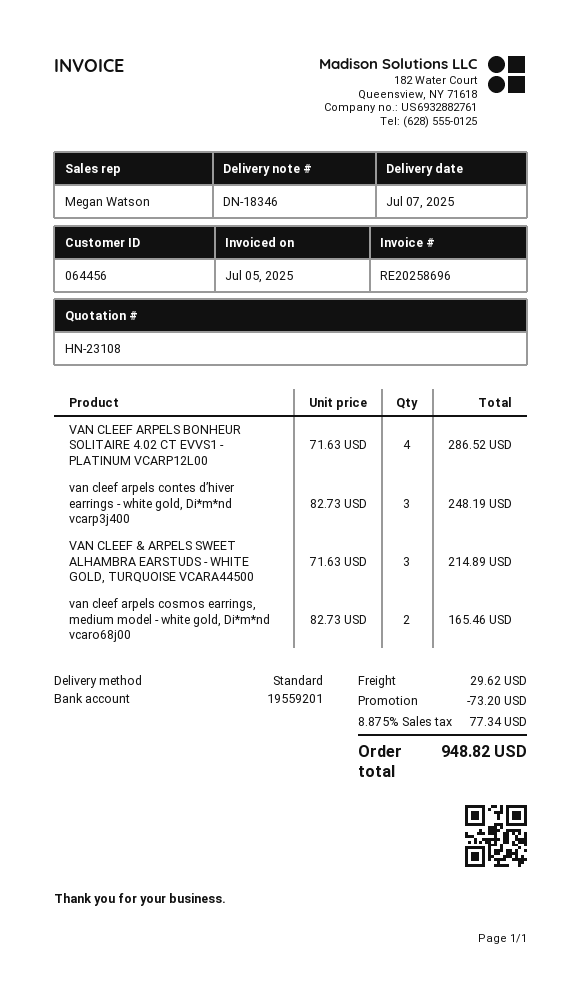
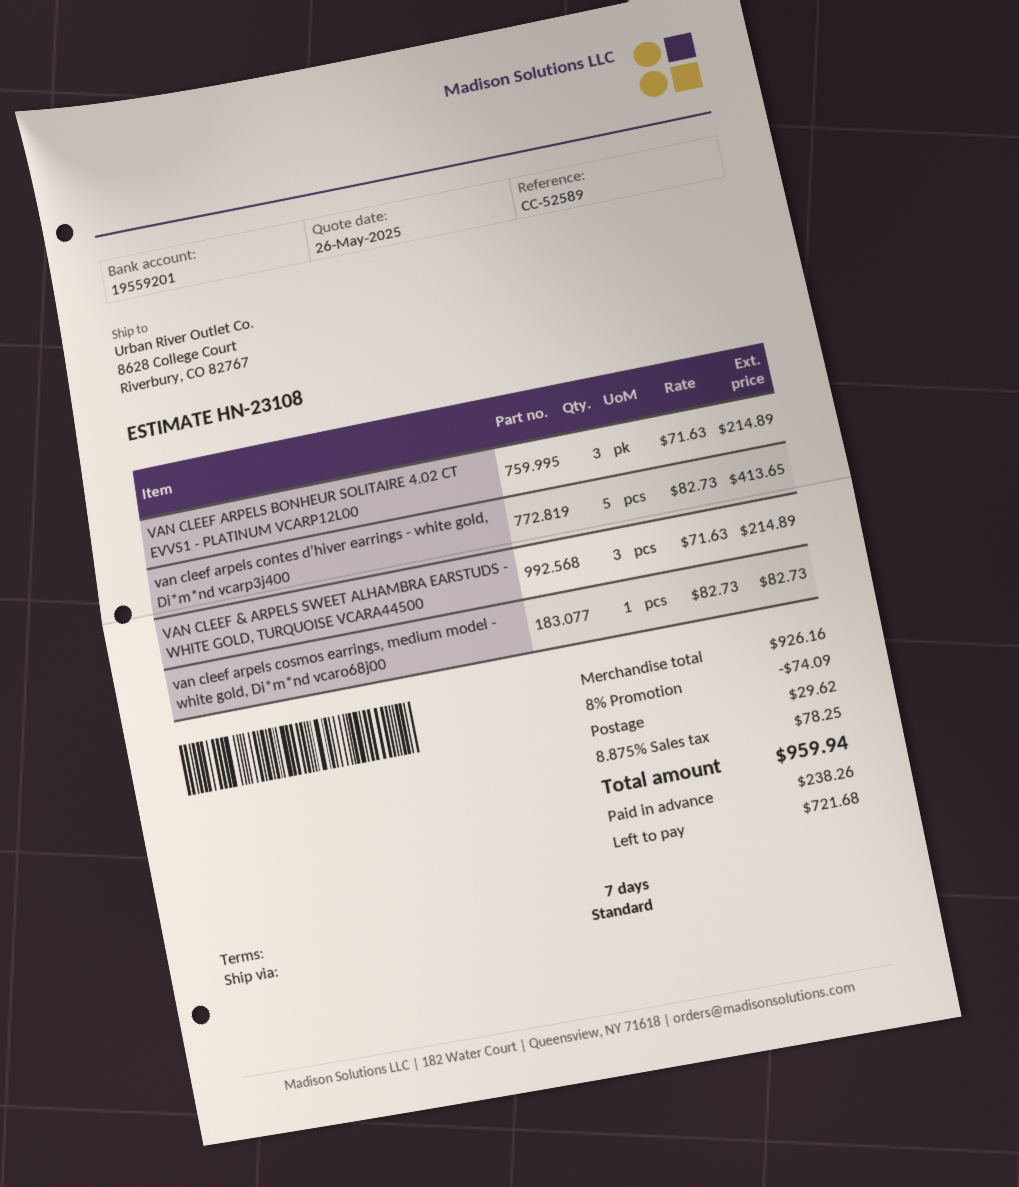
VAN CLEEF ARPELS BONHEUR SOLITAIRE 4.02 CT EVVS1 - PLATINUM VCARP12L00: 4 x 71.63 = 286.52 -> 3 x 71.63 = 214.89
van cleef arpels contes d’hiver earrings - white gold, Di*m*nd vcarp3j400: 3 x 82.73 = 248.19 -> 5 x 82.73 = 413.65
van cleef arpels cosmos earrings, medium model - white gold, Di*m*nd vcaro68j00: 2 x 82.73 = 165.46 -> 1 x 82.73 = 82.73
discount: 73.20 -> 74.09
tax: 8.875% = 77.34 -> 8.875% = 78.25
total: 948.82 -> 959.94

